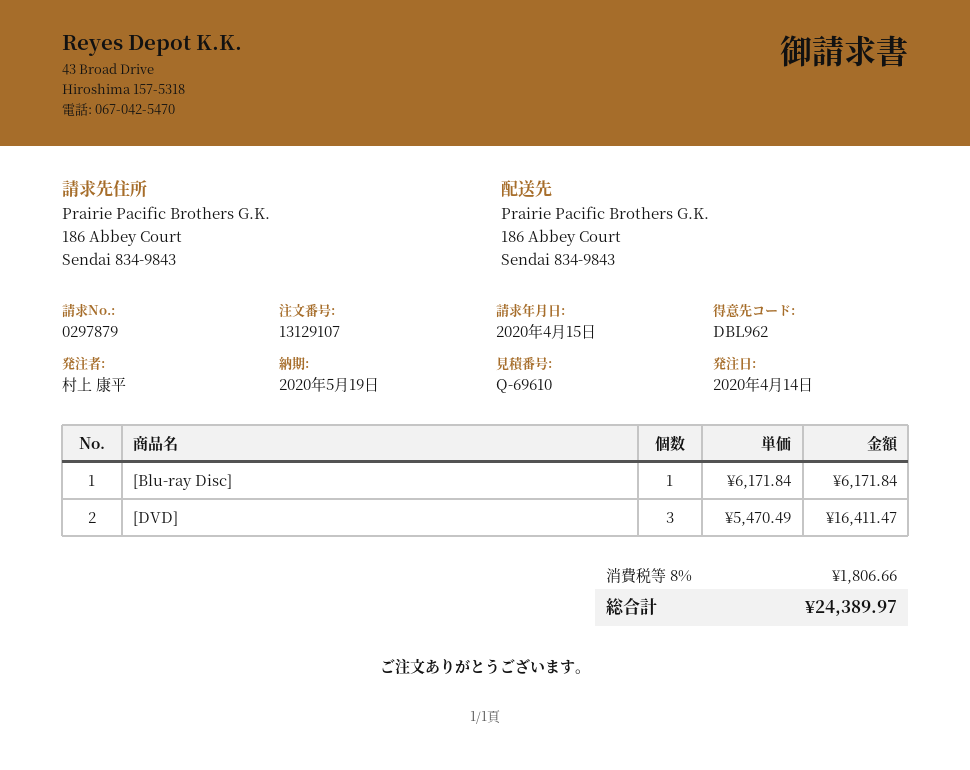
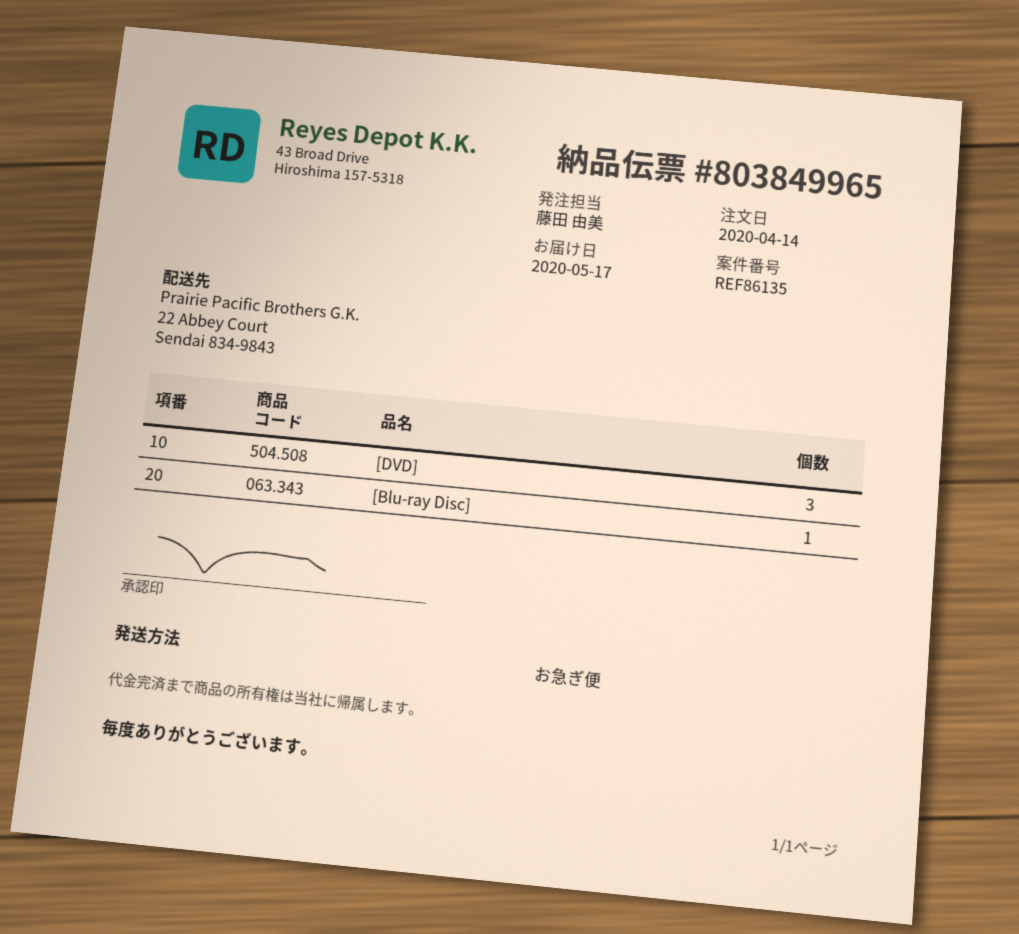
delivery date: 2020-05-19 -> 2020-05-17
ordered by: 村上 康平 -> 藤田 由美
ship to: 186 Abbey Court, Sendai 834-9843 -> 22 Abbey Court, Sendai 834-9843

